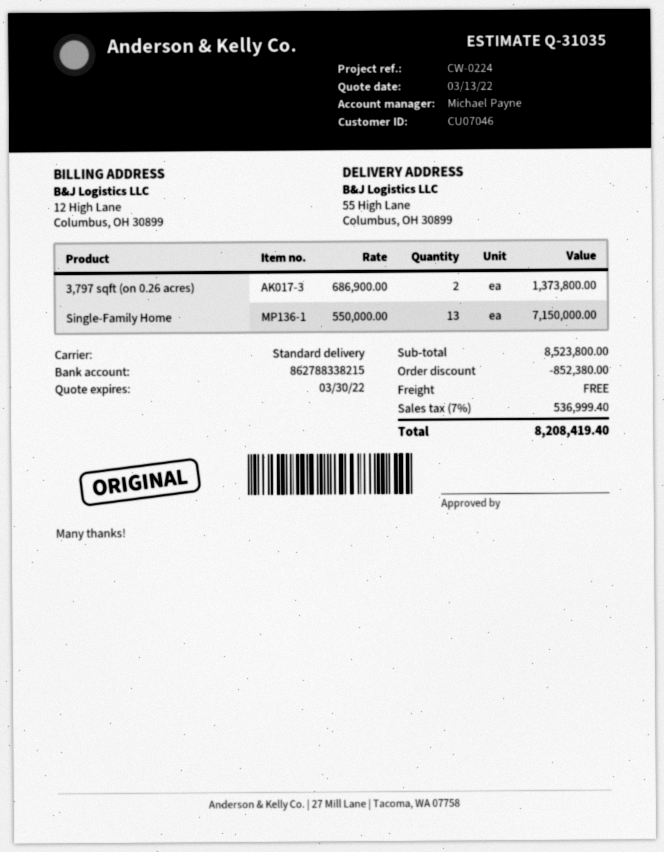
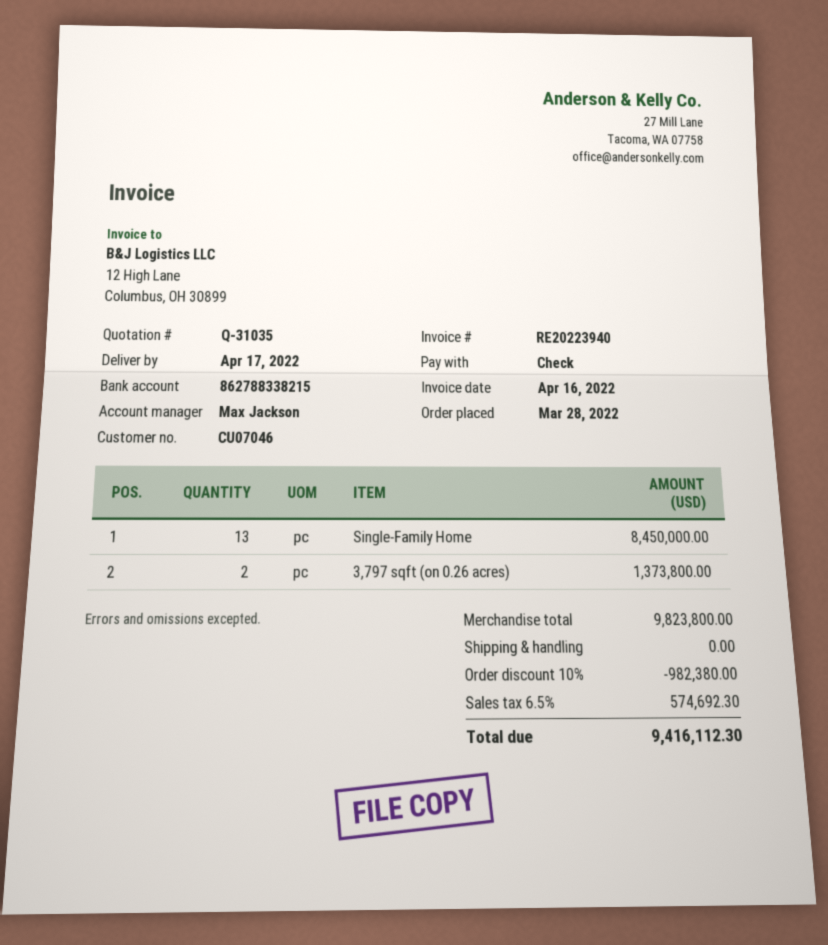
sales rep: Michael Payne -> Max Jackson
Single-Family Home: 13 for 7150000.00 -> 13 for 8450000.00
subtotal: 8523800.00 -> 9823800.00
discount: 852380.00 -> 982380.00
tax: 7% = 536999.40 -> 6.5% = 574692.30
total: 8208419.40 -> 9416112.30

